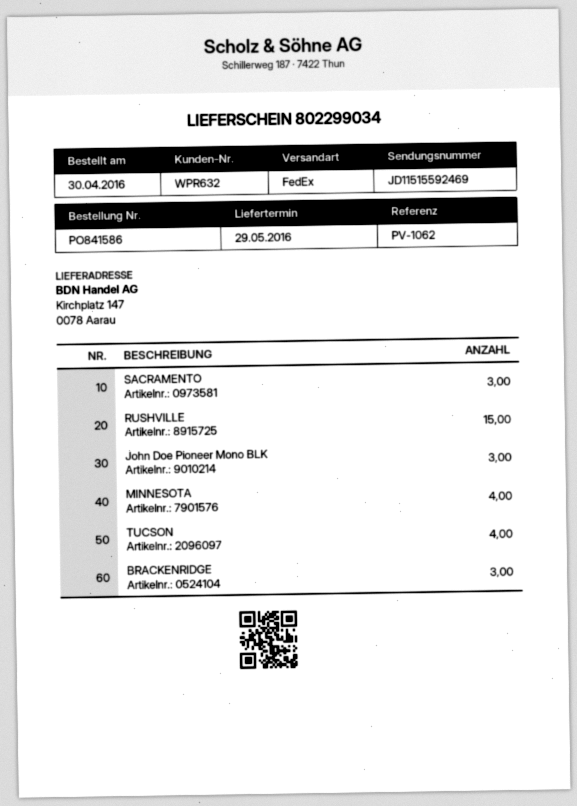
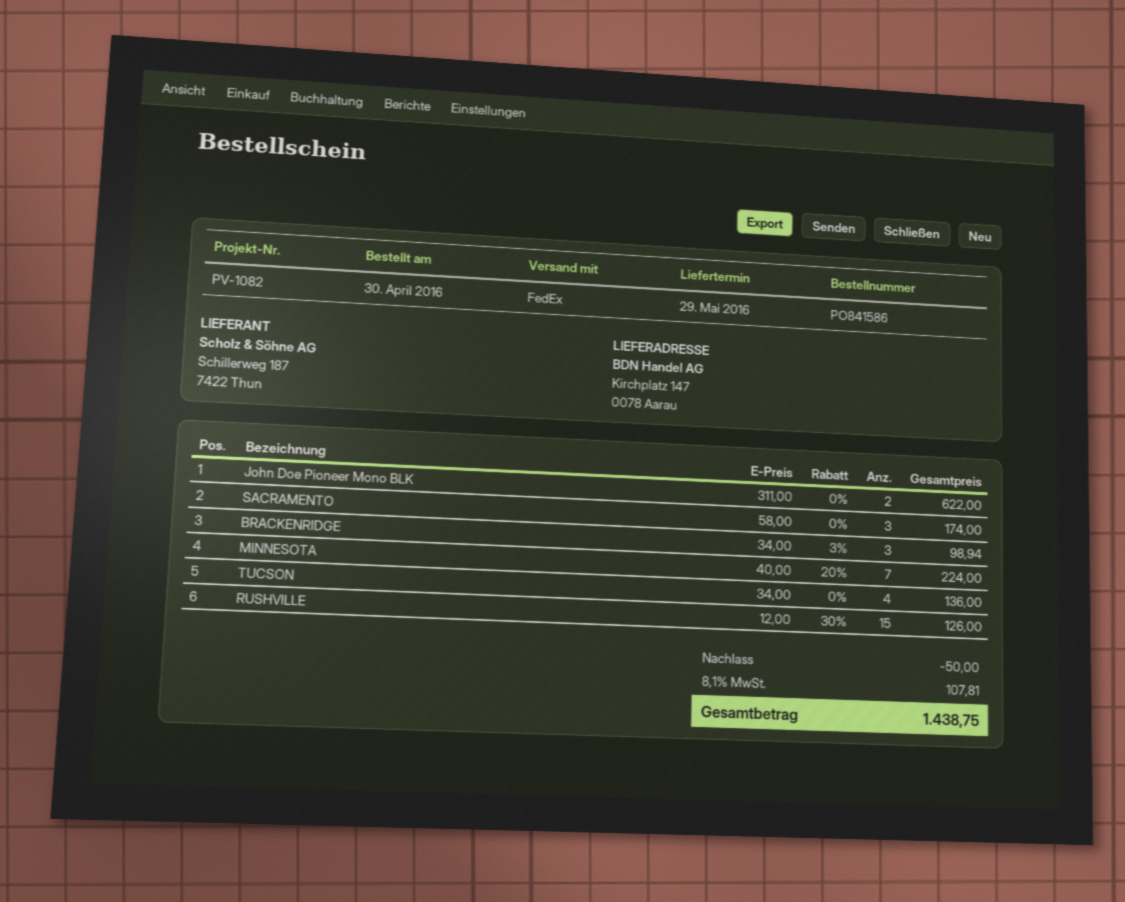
reference: PV-1062 -> PV-1082
John Doe Pioneer Mono BLK: 3 -> 2
MINNESOTA: 4 -> 7

